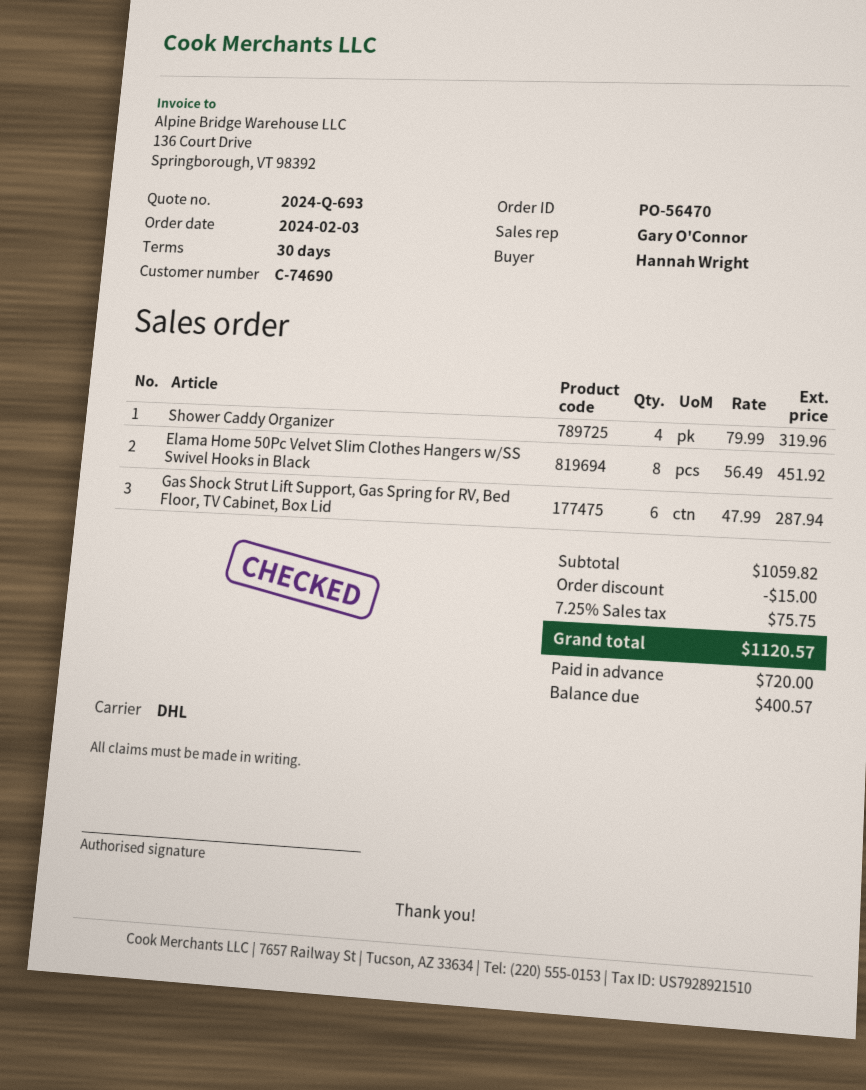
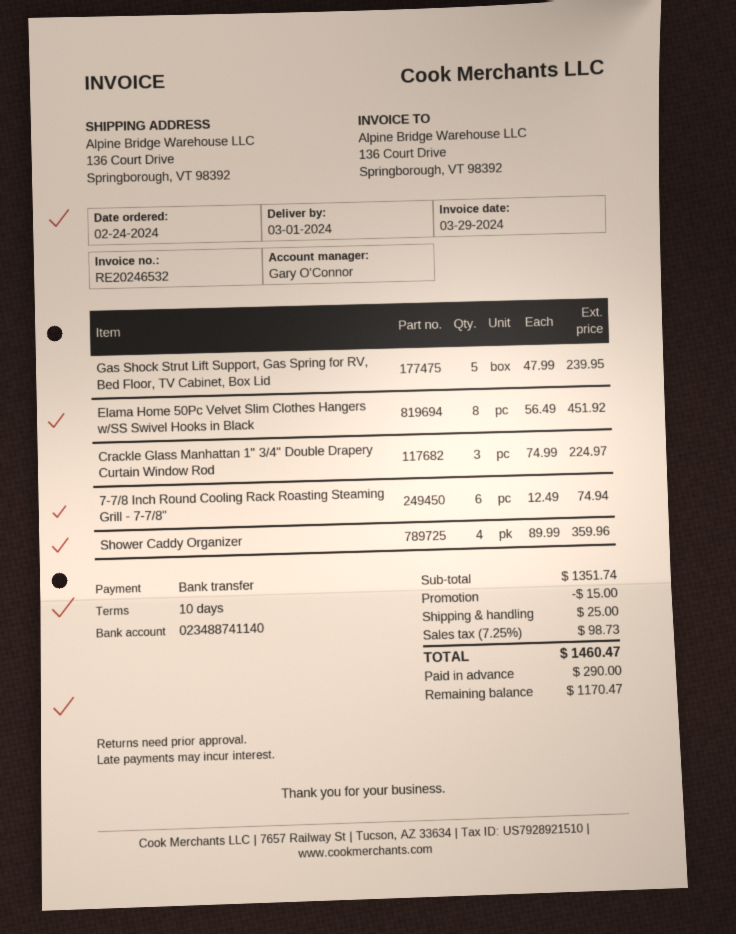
order date: 2024-02-03 -> 2024-02-24
payment terms: 30 days -> 10 days
Shower Caddy Organizer: 4 x 79.99 = 319.96 -> 4 x 89.99 = 359.96
Gas Shock Strut Lift Support, Gas Spring for RV, Bed Floor, TV Cabinet, Box Lid: 6 x 47.99 = 287.94 -> 5 x 47.99 = 239.95
Crackle Glass Manhattan 1" 3/4" Double Drapery Curtain Window Rod: none -> 3 x 74.99 = 224.97
7-7/8 Inch Round Cooling Rack Roasting Steaming Grill - 7-7/8": none -> 6 x 12.49 = 74.94
subtotal: 1059.82 -> 1351.74
shipping: none -> 25.00
tax: 7.25% = 75.75 -> 7.25% = 98.73
total: 1120.57 -> 1460.47
deposit: 720.00 -> 290.00
balance: 400.57 -> 1170.47

